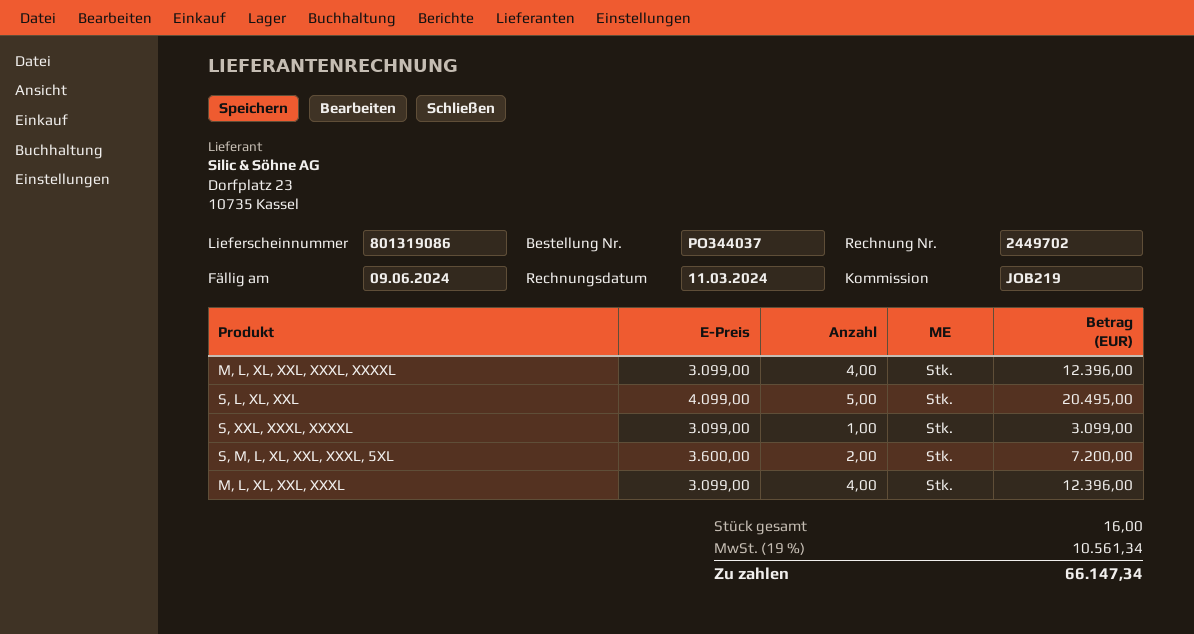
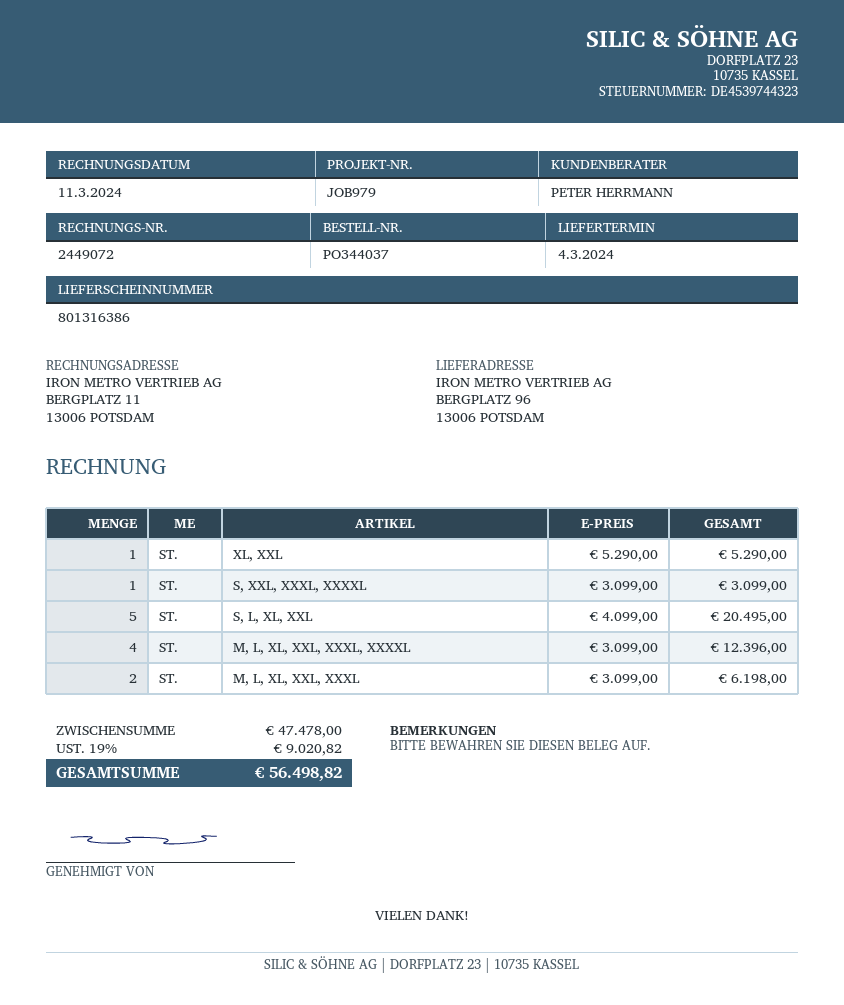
delivery note number: 801319086 -> 801316386
invoice number: 2449702 -> 2449072
reference: JOB219 -> JOB979
S, M, L, XL, XXL, XXXL, 5XL: 2 x 3600.00 = 7200.00 -> none
M, L, XL, XXL, XXXL: 4 x 3099.00 = 12396.00 -> 2 x 3099.00 = 6198.00
XL, XXL: none -> 1 x 5290.00 = 5290.00
tax: 19% = 10561.34 -> 19% = 9020.82
total: 66147.34 -> 56498.82

